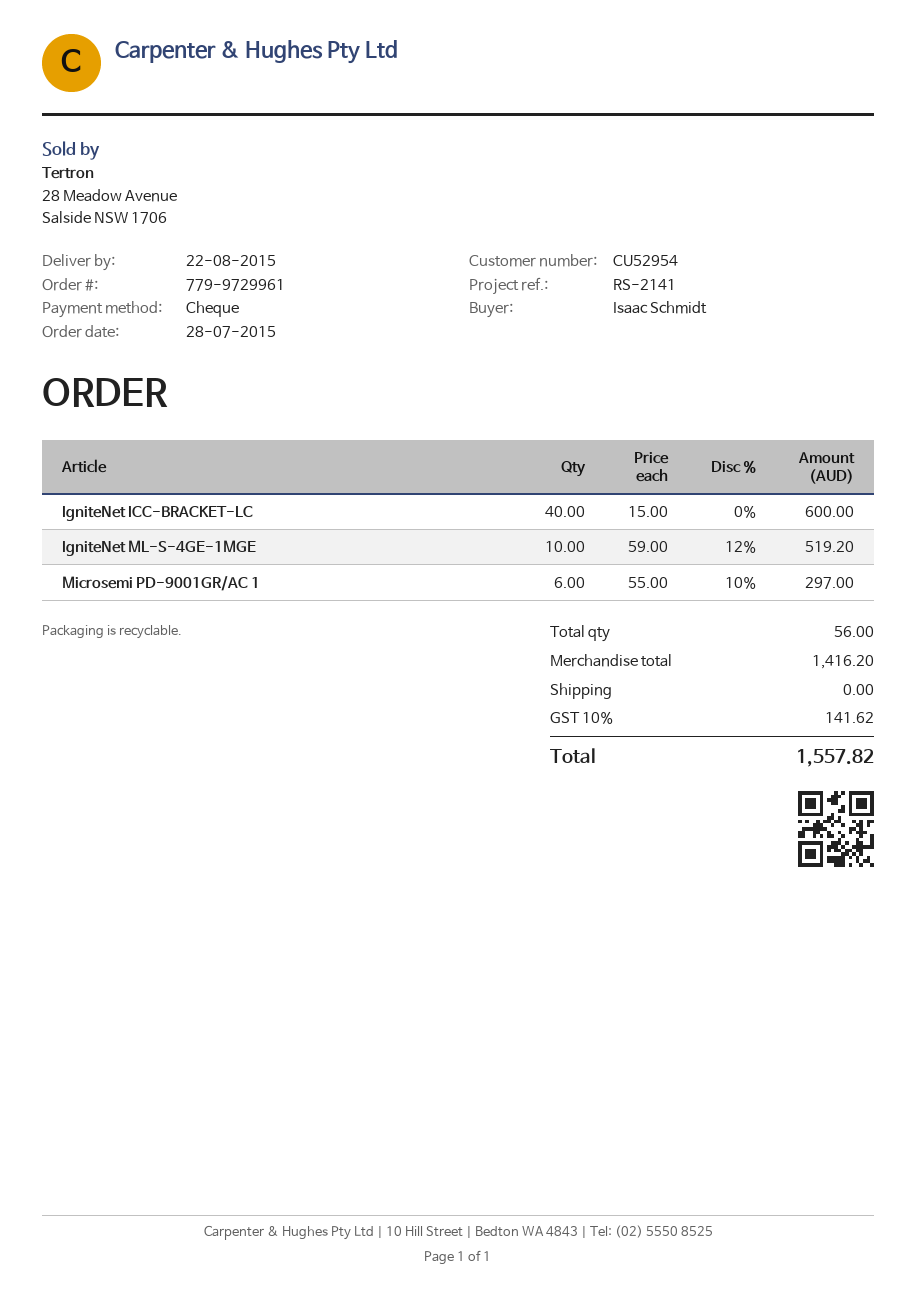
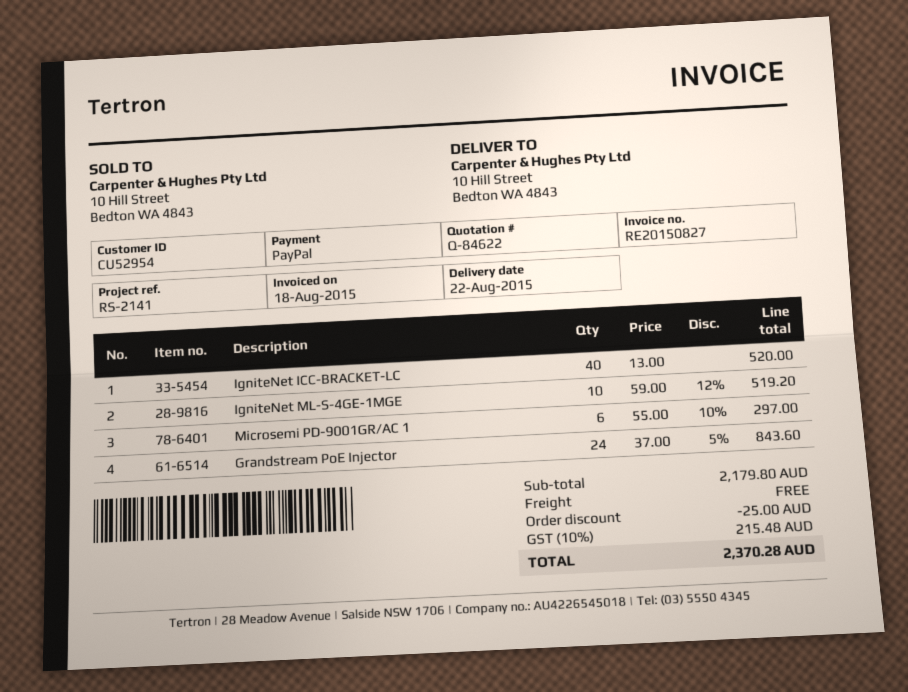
payment method: cheque -> PayPal
IgniteNet ICC-BRACKET-LC: 40 x 15.00 = 600.00 -> 40 x 13.00 = 520.00
Grandstream PoE Injector: none -> 24 x 37.00 - 5% = 843.60
subtotal: 1416.20 -> 2179.80
discount: none -> 25.00
tax: 10% = 141.62 -> 10% = 215.48
total: 1557.82 -> 2370.28

